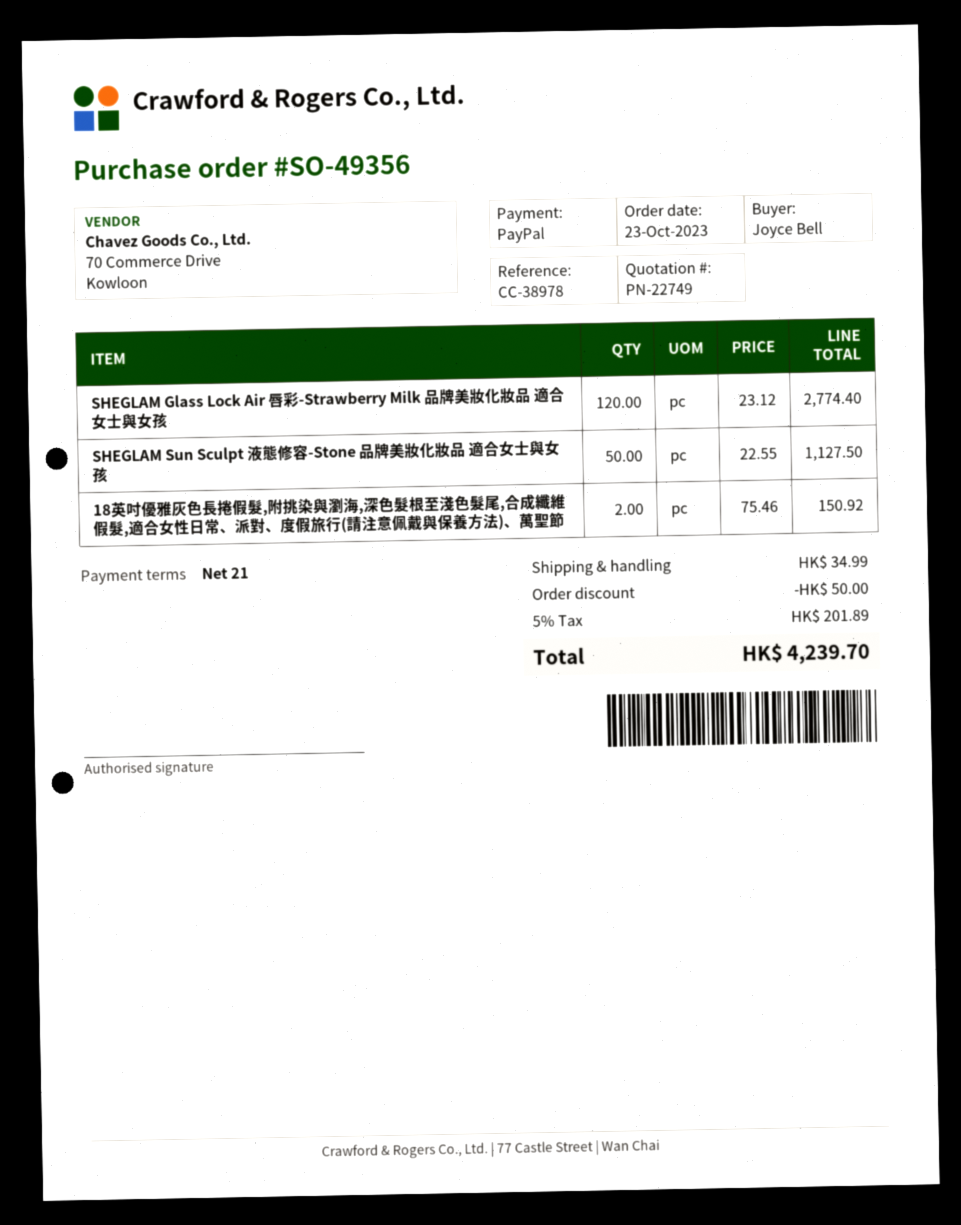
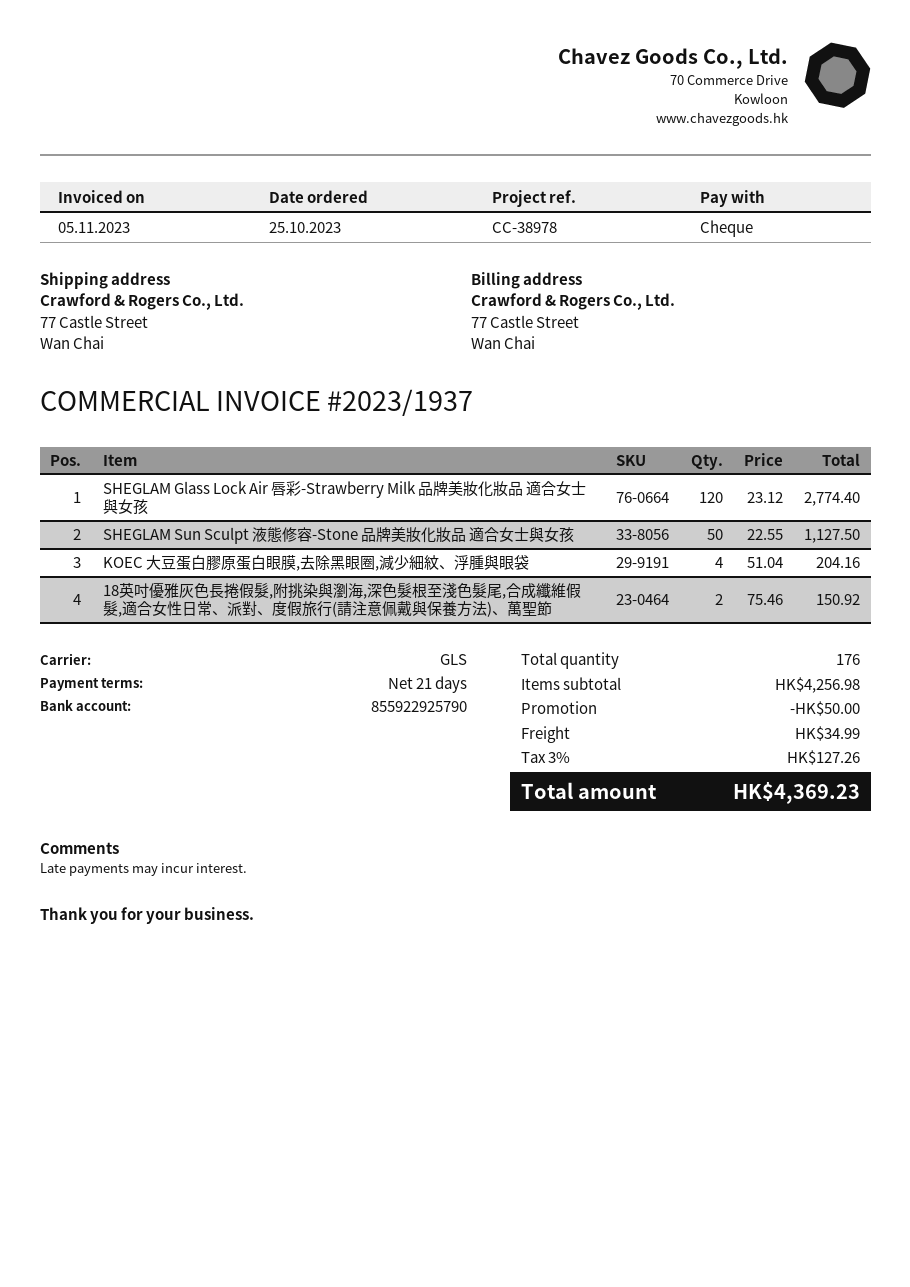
order date: 2023-10-23 -> 2023-10-25
payment method: PayPal -> cheque
KOEC 大豆蛋白膠原蛋白眼膜,去除黑眼圈,減少細紋、浮腫與眼袋: none -> 4 x 51.04 = 204.16
tax: 5% = 201.89 -> 3% = 127.26
total: 4239.70 -> 4369.23

